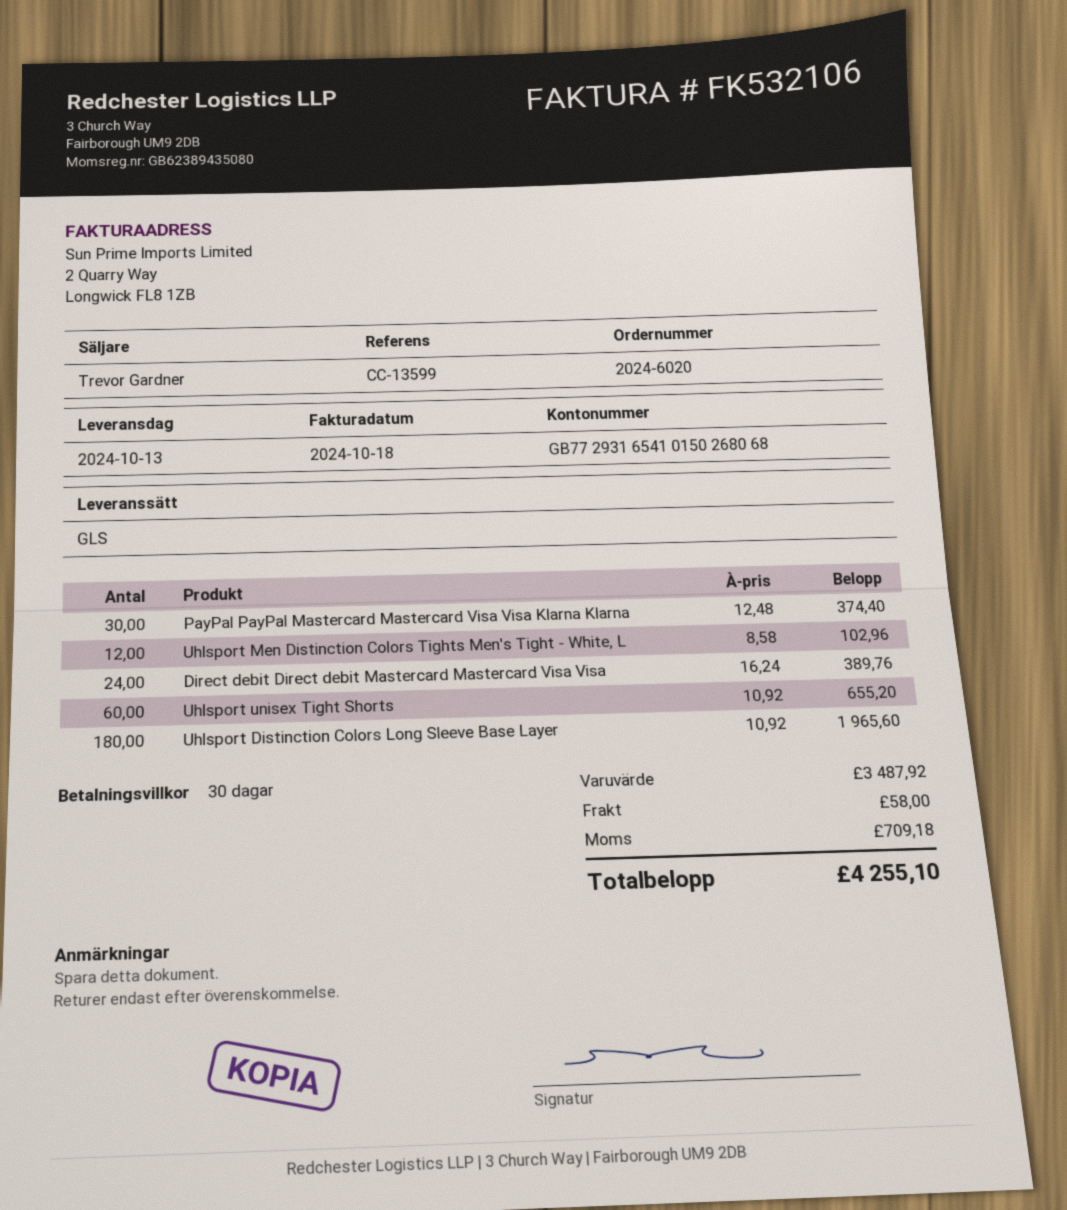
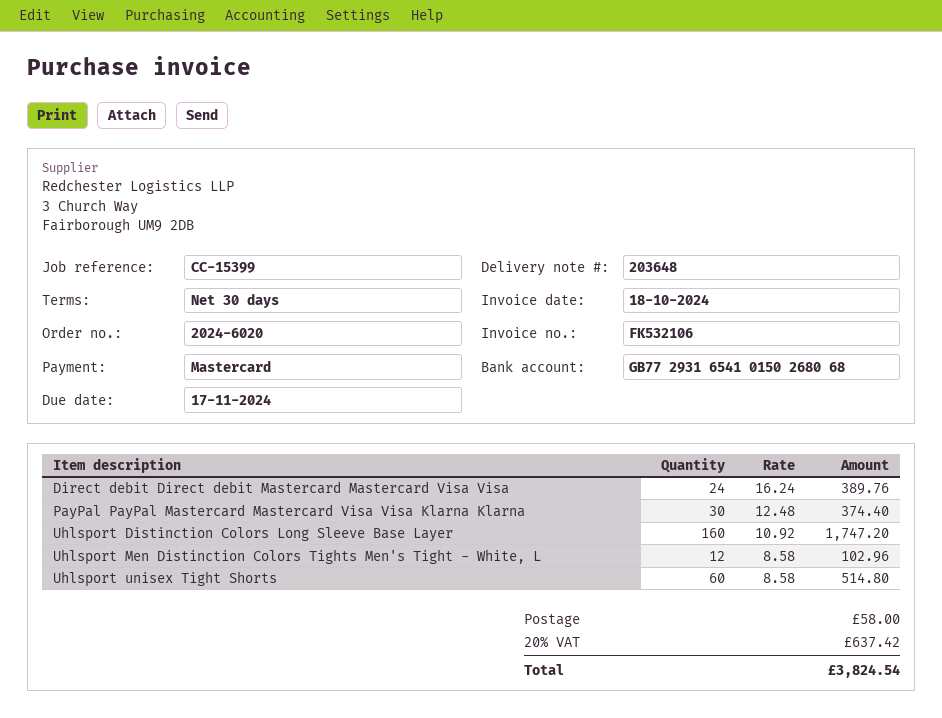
reference: CC-13599 -> CC-15399
Uhlsport unisex Tight Shorts: 60 x 10.92 = 655.20 -> 60 x 8.58 = 514.80
Uhlsport Distinction Colors Long Sleeve Base Layer: 180 x 10.92 = 1965.60 -> 160 x 10.92 = 1747.20
tax: 709.18 -> 637.42
total: 4255.10 -> 3824.54

